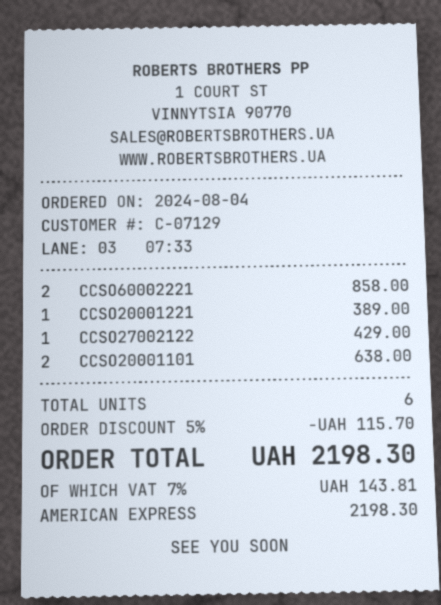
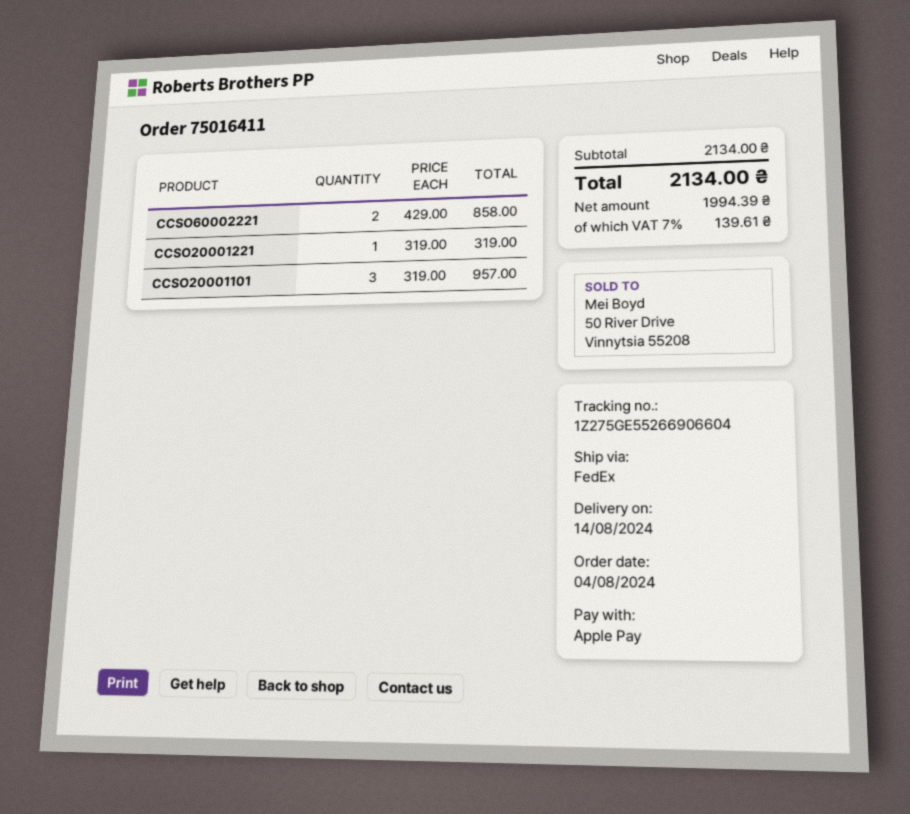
payment method: American Express -> Apple Pay
CCSO20001221: 1 for 389.00 -> 1 for 319.00
CCSO27002122: 1 for 429.00 -> none
CCSO20001101: 2 for 638.00 -> 3 for 957.00
discount: 5% = 115.70 -> none
tax: 7% = 143.81 -> 7% = 139.61
total: 2198.30 -> 2134.00

